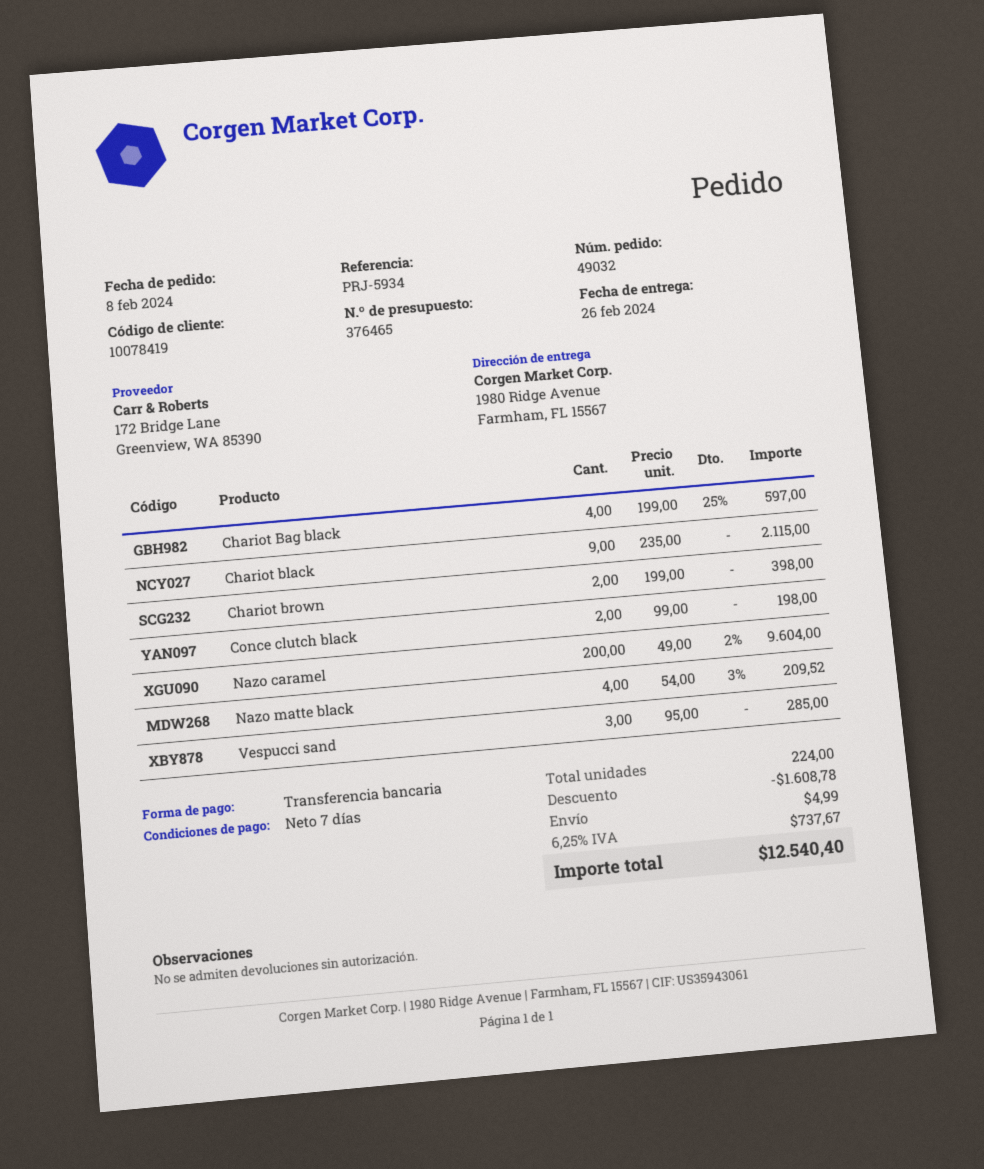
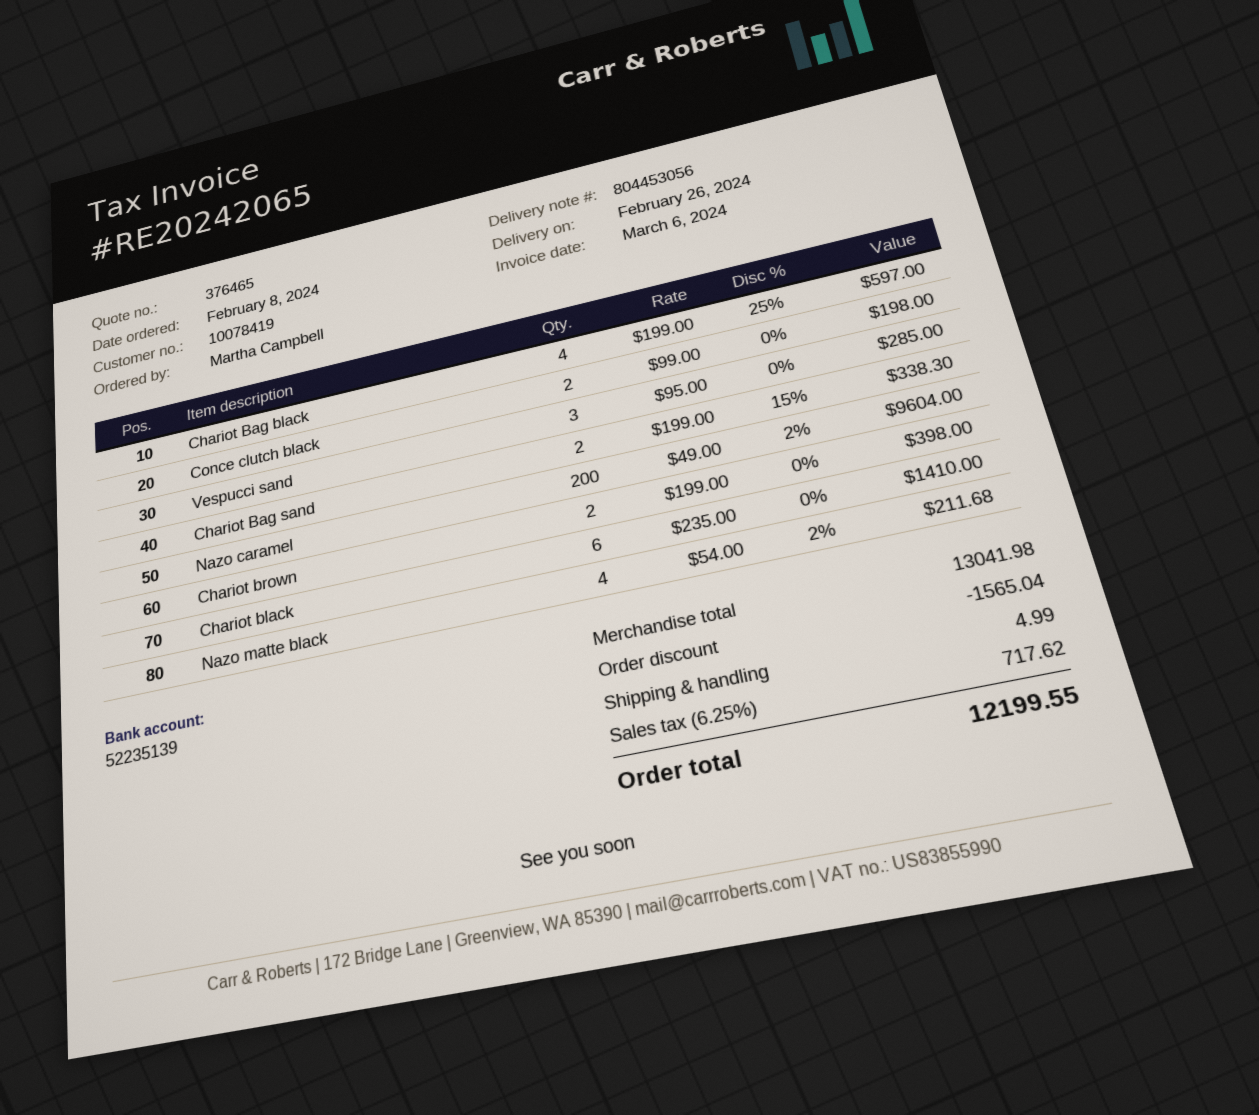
Chariot black: 9 x 235.00 = 2115.00 -> 6 x 235.00 = 1410.00
Nazo matte black: 4 x 54.00 - 3% = 209.52 -> 4 x 54.00 - 2% = 211.68
Chariot Bag sand: none -> 2 x 199.00 - 15% = 338.30
discount: 1608.78 -> 1565.04
tax: 6.25% = 737.67 -> 6.25% = 717.62
total: 12540.40 -> 12199.55

